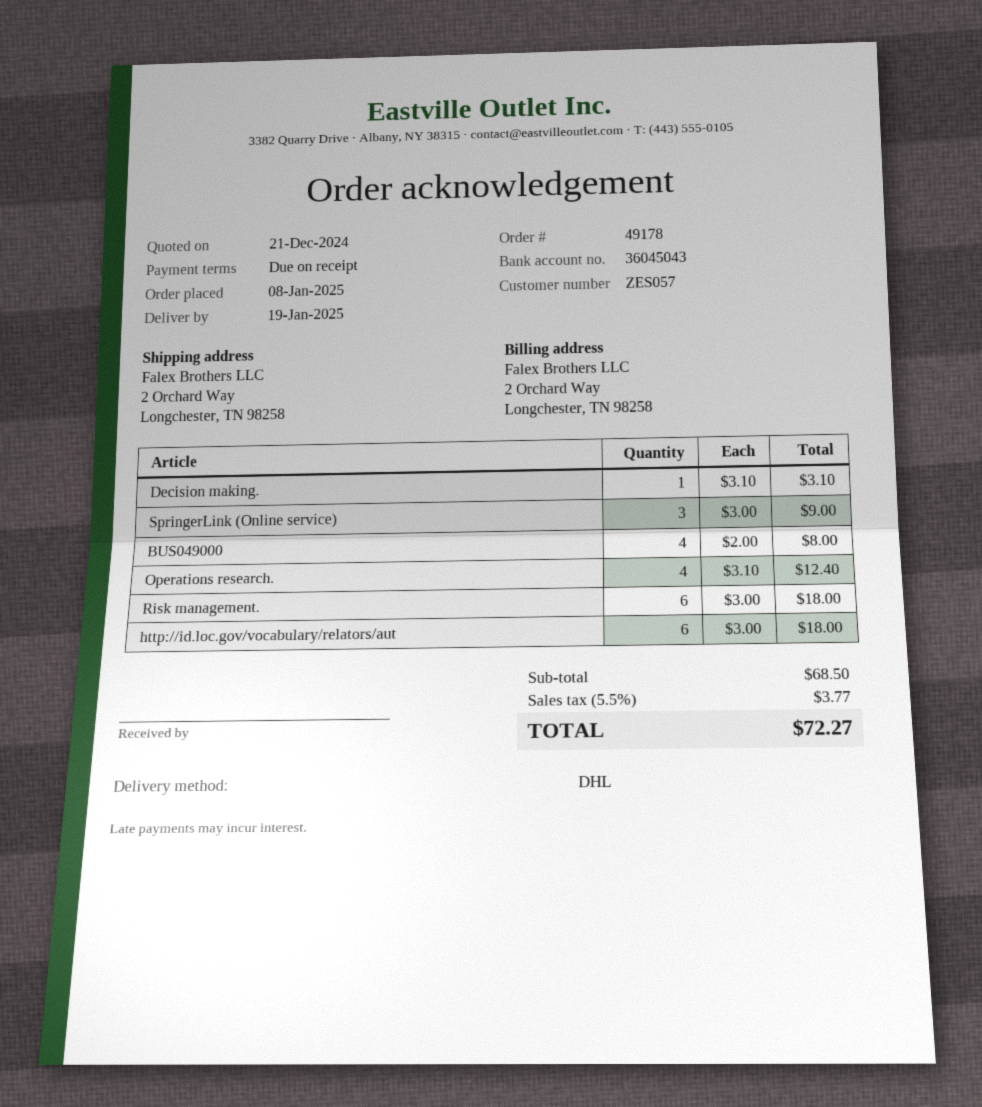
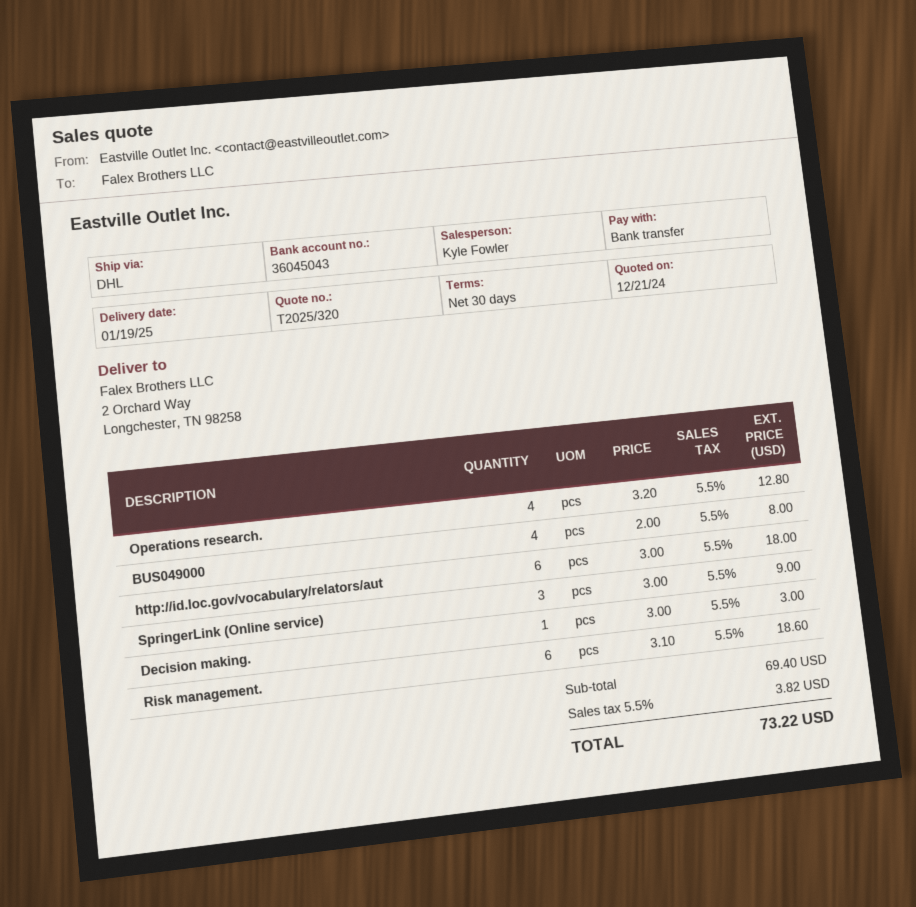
payment terms: on receipt -> 30 days
Decision making.: 1 x 3.10 = 3.10 -> 1 x 3.00 = 3.00
Operations research.: 4 x 3.10 = 12.40 -> 4 x 3.20 = 12.80
Risk management.: 6 x 3.00 = 18.00 -> 6 x 3.10 = 18.60
subtotal: 68.50 -> 69.40
tax: 5.5% = 3.77 -> 5.5% = 3.82
total: 72.27 -> 73.22

